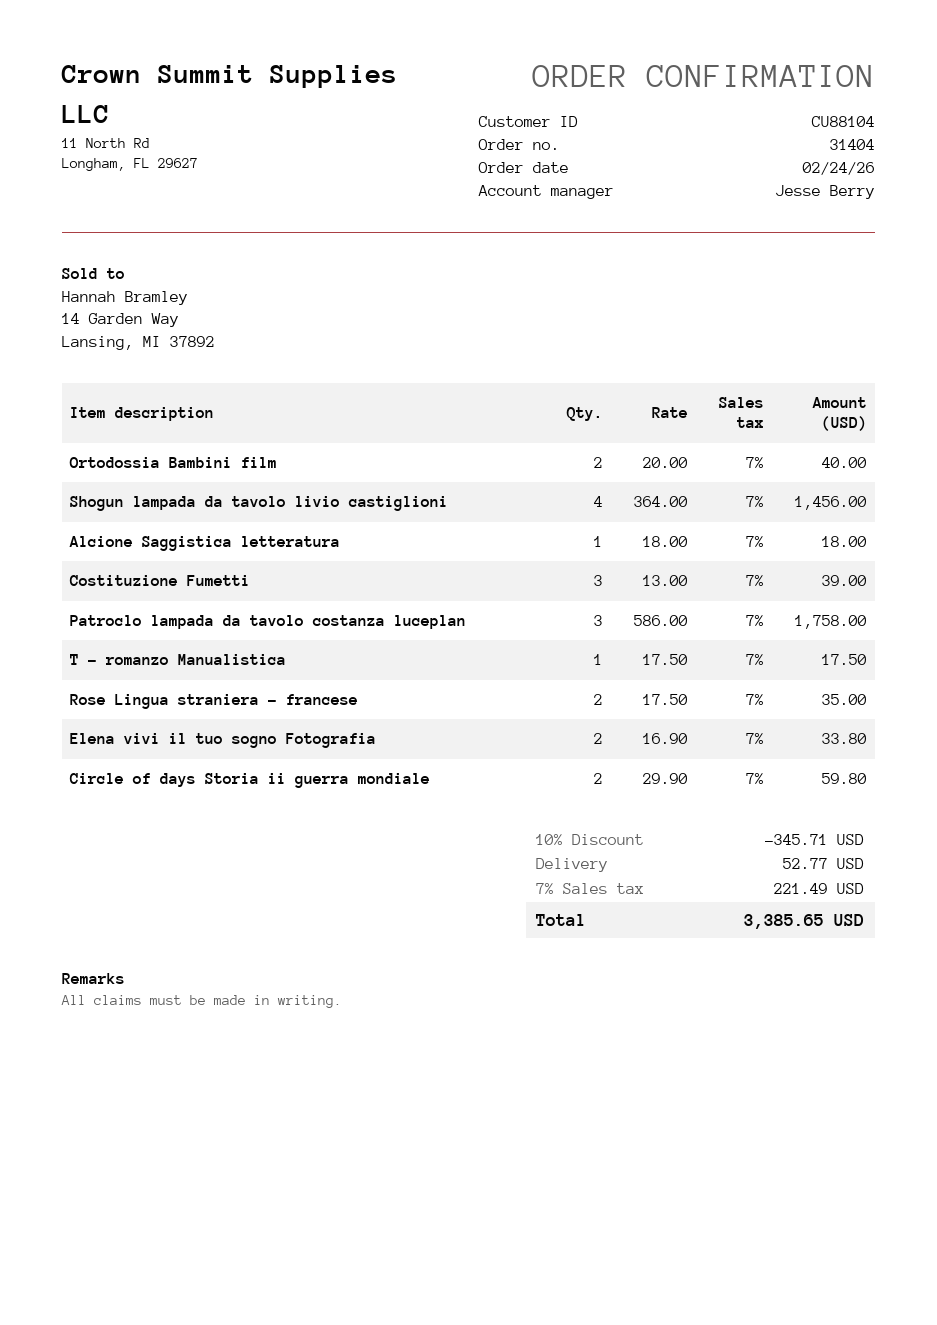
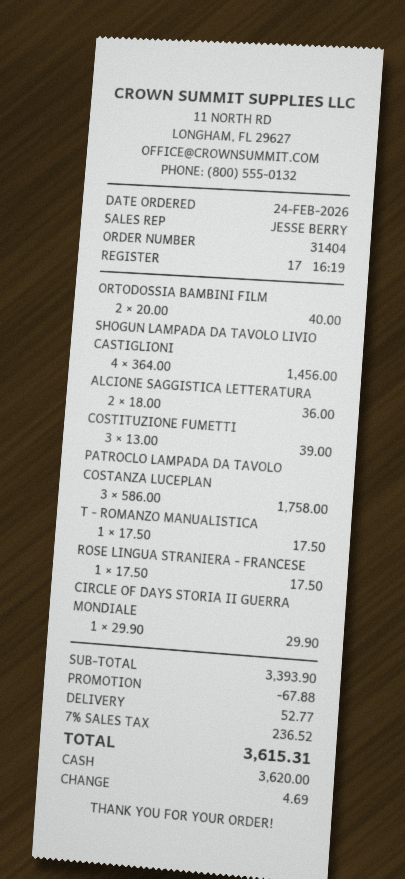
Alcione Saggistica letteratura: 1 x 18.00 = 18.00 -> 2 x 18.00 = 36.00
Rose Lingua straniera - francese: 2 x 17.50 = 35.00 -> 1 x 17.50 = 17.50
Elena vivi il tuo sogno Fotografia: 2 x 16.90 = 33.80 -> none
Circle of days Storia ii guerra mondiale: 2 x 29.90 = 59.80 -> 1 x 29.90 = 29.90
discount: 345.71 -> 67.88
tax: 7% = 221.49 -> 7% = 236.52
total: 3385.65 -> 3615.31

